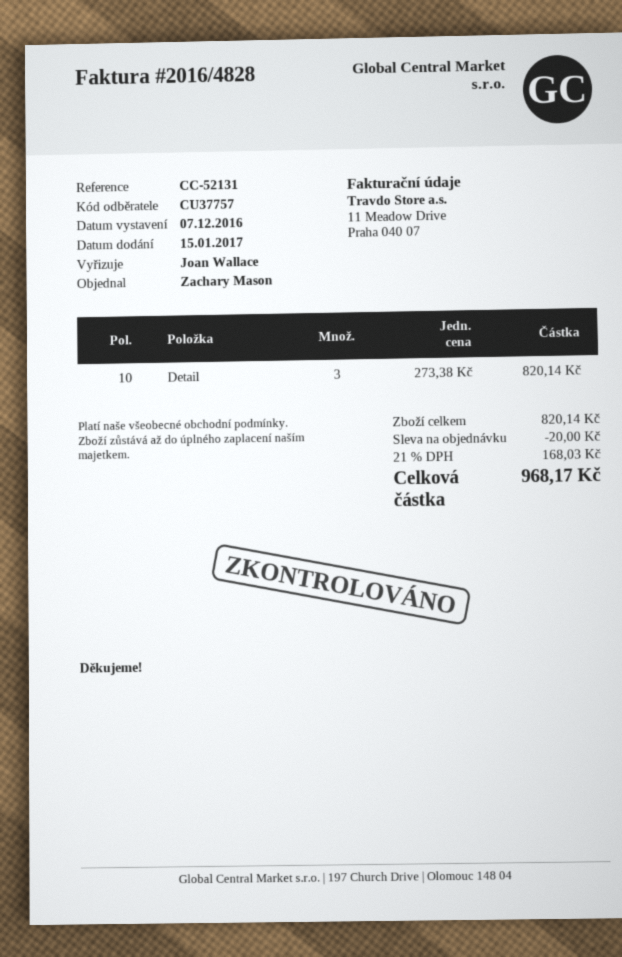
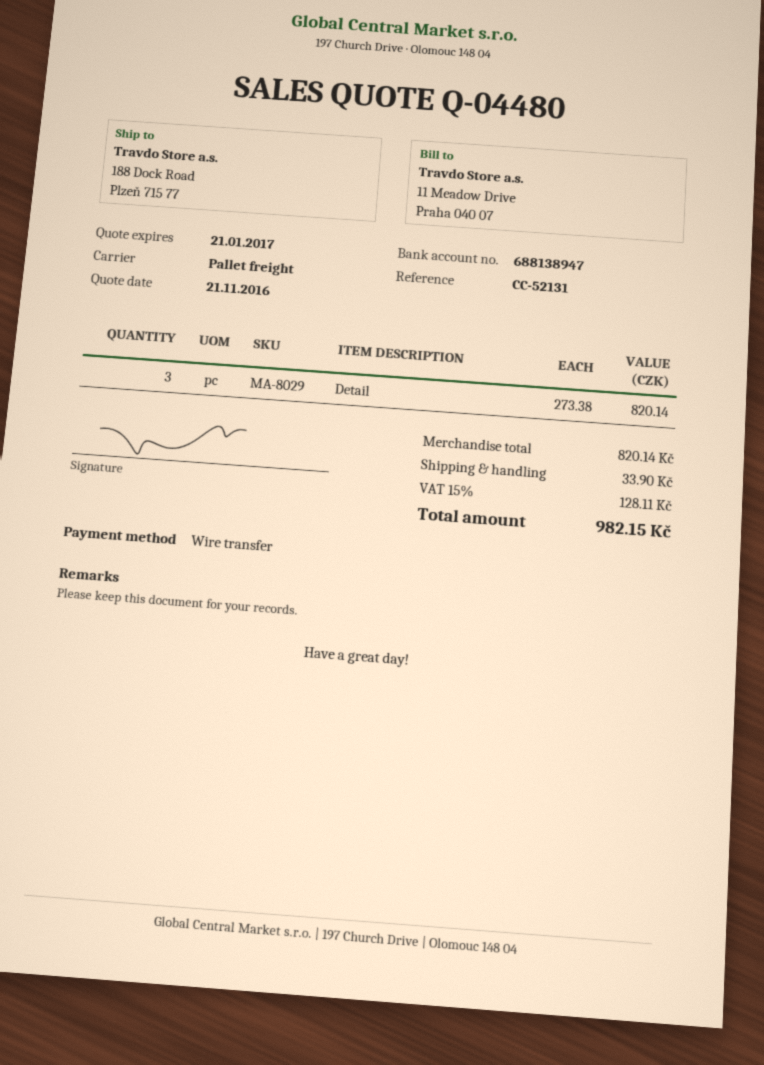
discount: 20.00 -> none
shipping: none -> 33.90
tax: 21% = 168.03 -> 15% = 128.11
total: 968.17 -> 982.15

